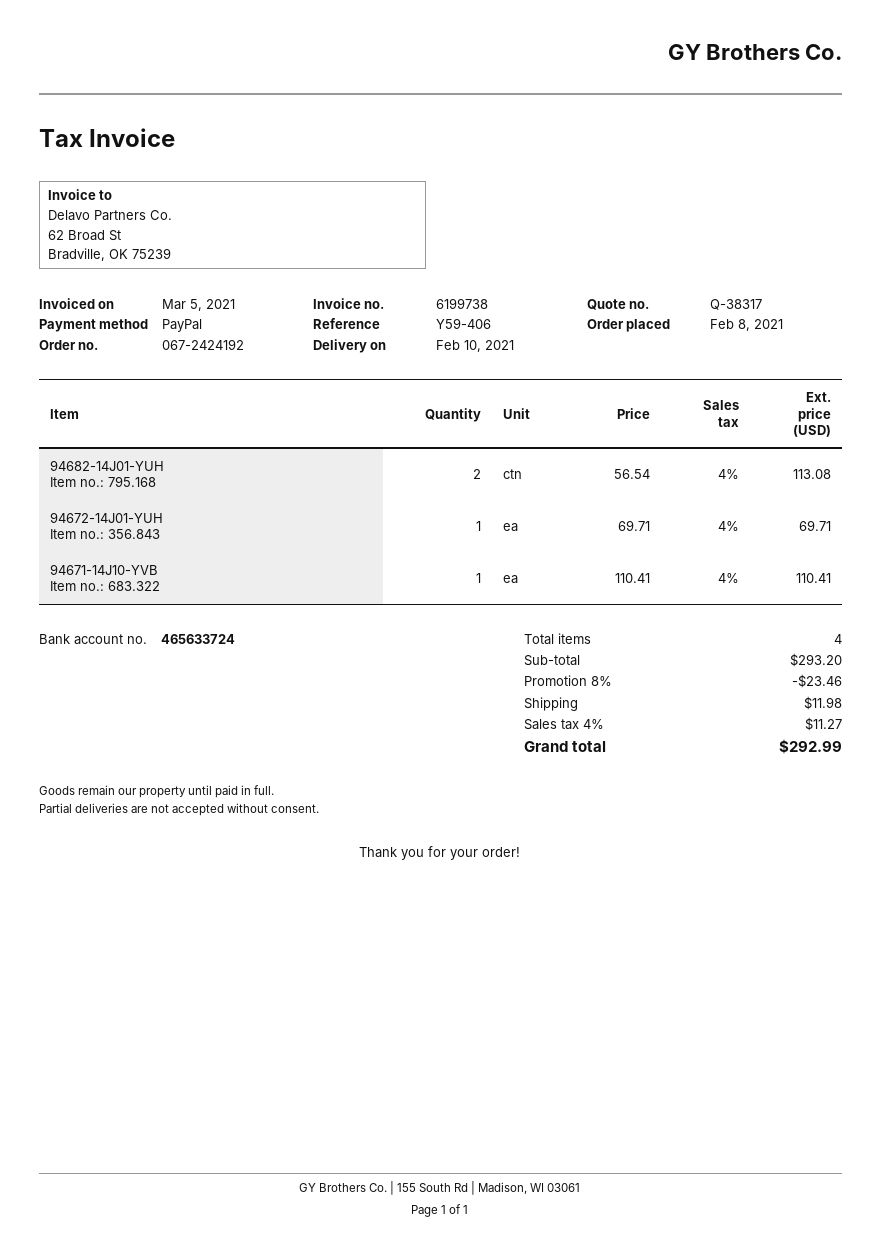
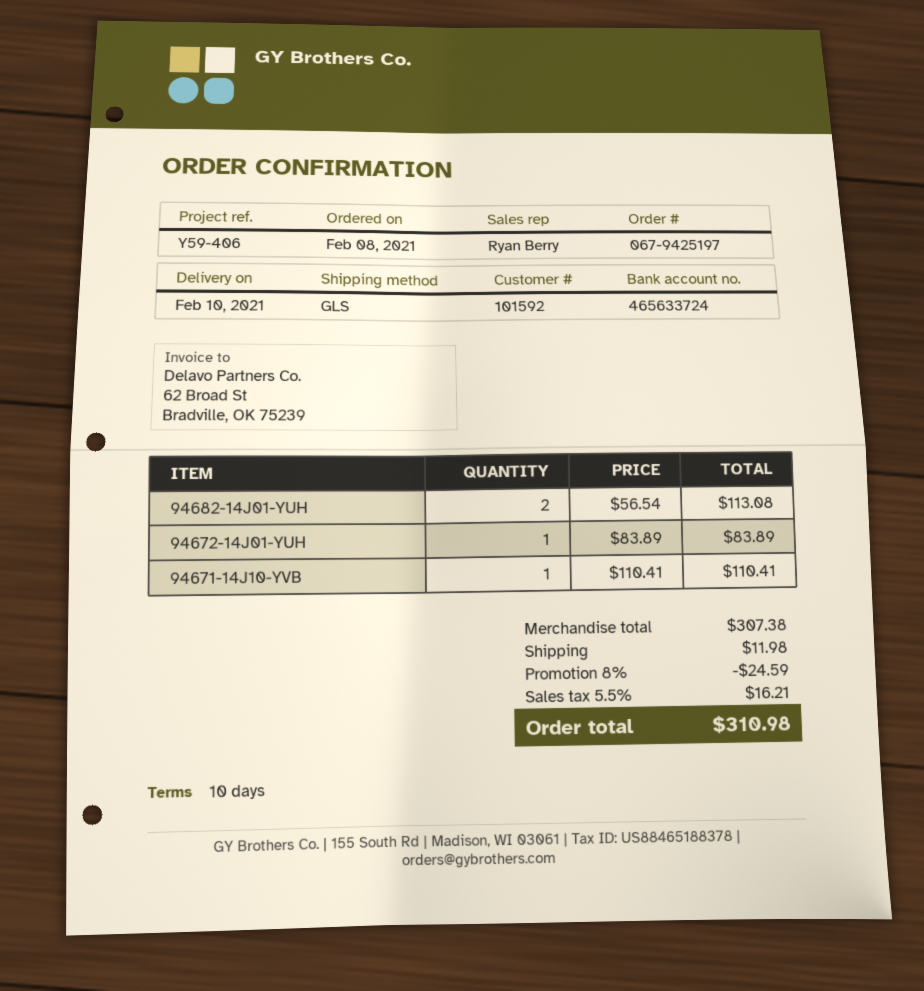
order number: 067-2424192 -> 067-9425197
94672-14J01-YUH: 1 x 69.71 = 69.71 -> 1 x 83.89 = 83.89
subtotal: 293.20 -> 307.38
discount: 8% = 23.46 -> 8% = 24.59
tax: 4% = 11.27 -> 5.5% = 16.21
total: 292.99 -> 310.98

